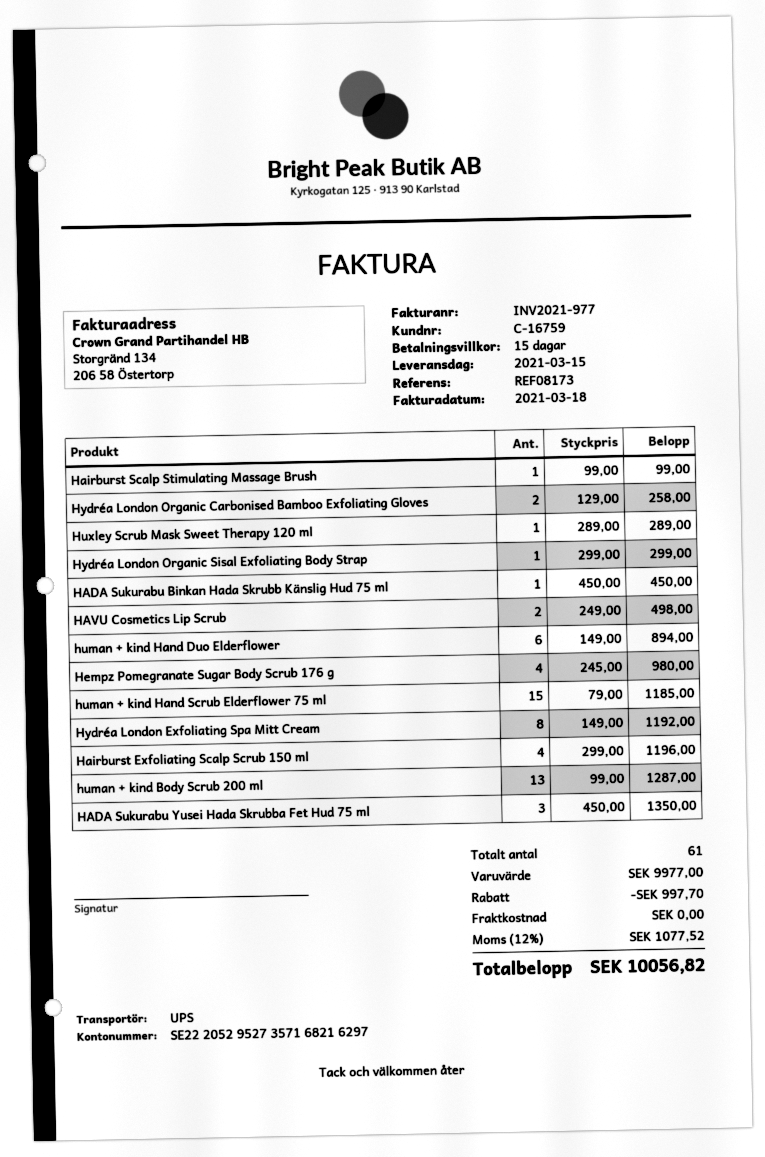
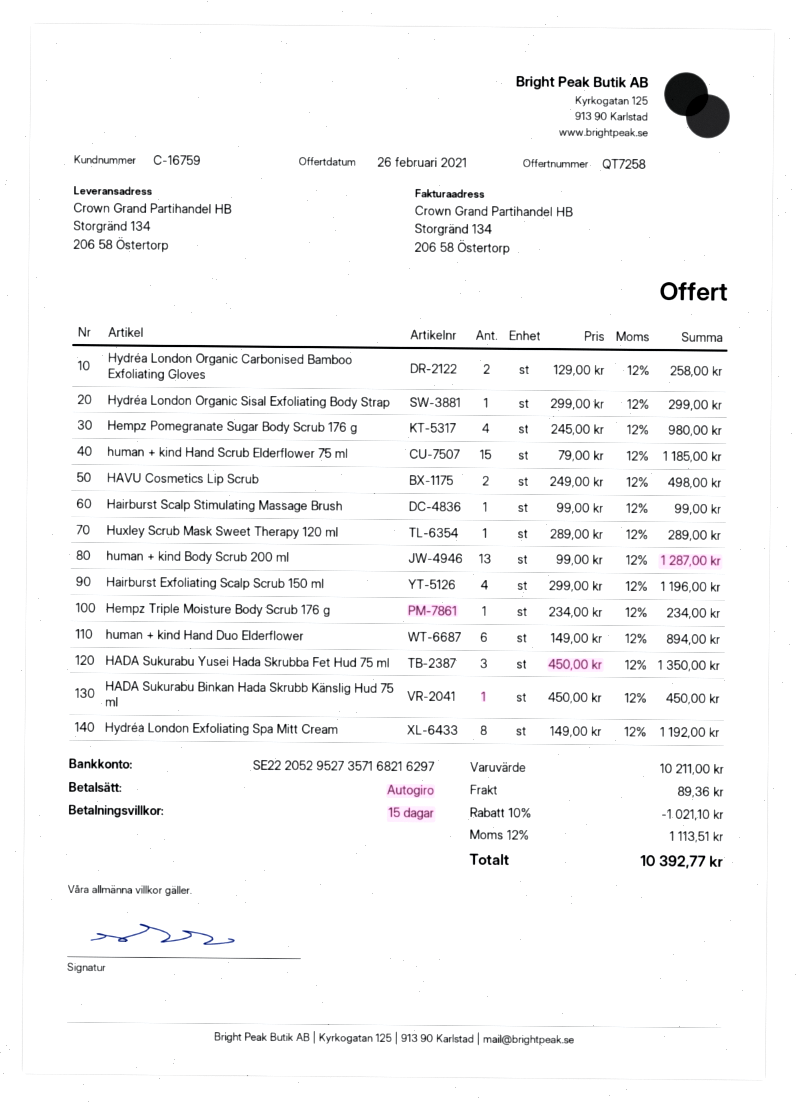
Hempz Triple Moisture Body Scrub 176 g: none -> 1 x 234.00 = 234.00
subtotal: 9977.00 -> 10211.00
discount: 997.70 -> 1021.10
shipping: 0.00 -> 89.36
tax: 12% = 1077.52 -> 12% = 1113.51
total: 10056.82 -> 10392.77

